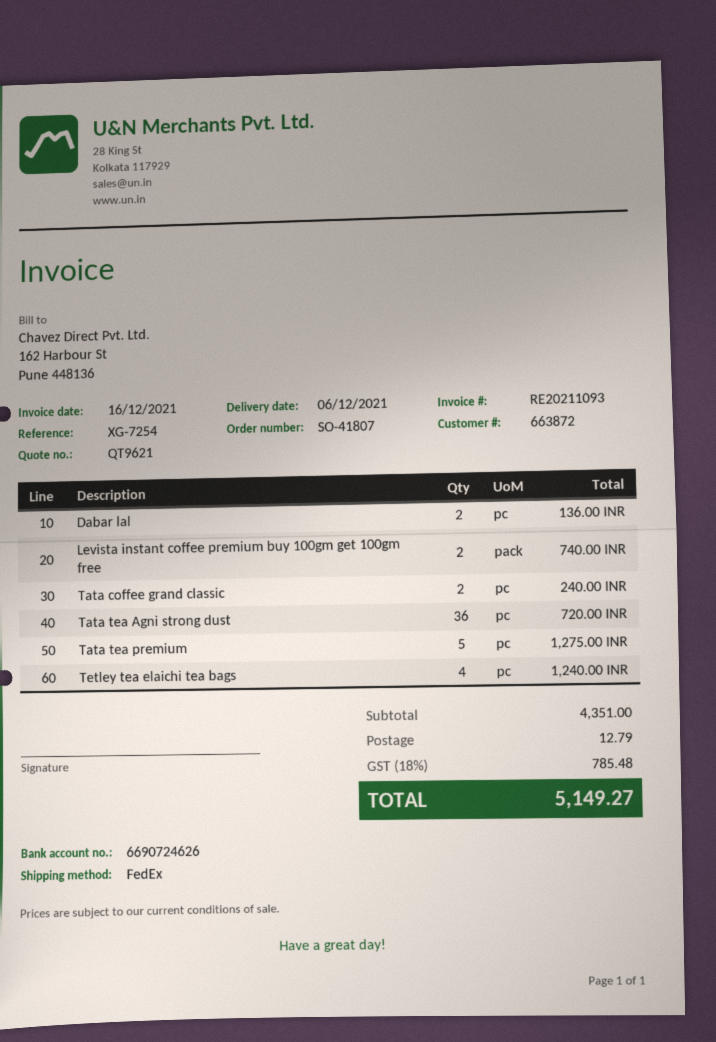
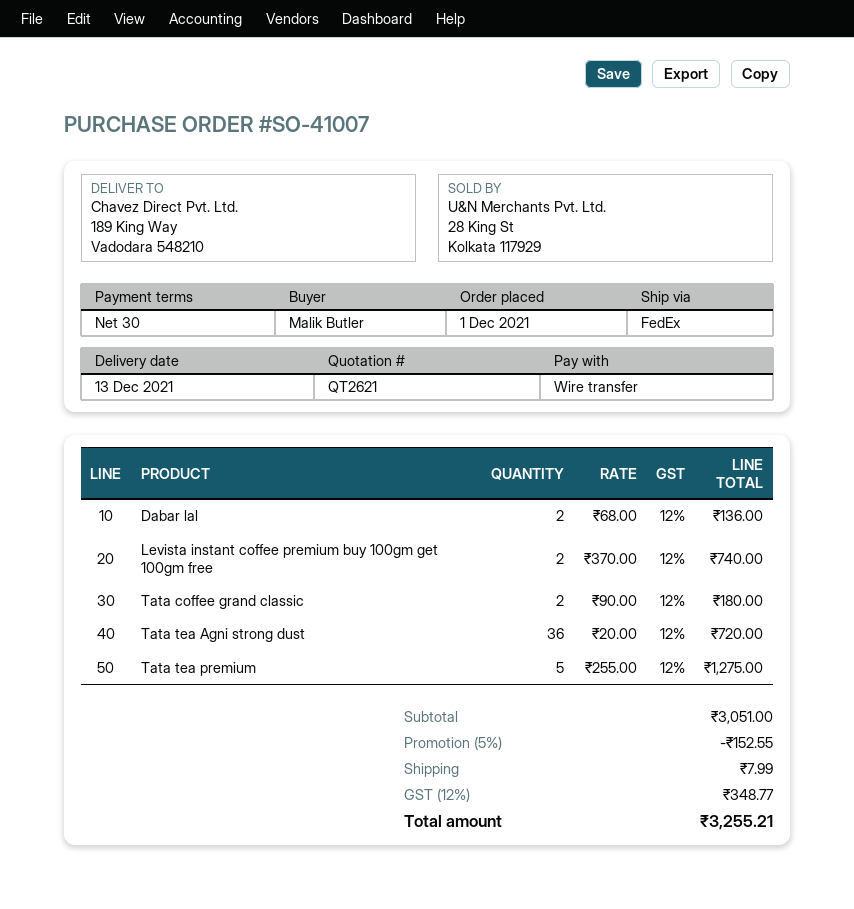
quote number: QT9621 -> QT2621
order number: SO-41807 -> SO-41007
delivery date: 2021-12-06 -> 2021-12-13
Tata coffee grand classic: 2 for 240.00 -> 2 for 180.00
Tetley tea elaichi tea bags: 4 for 1240.00 -> none
subtotal: 4351.00 -> 3051.00
discount: none -> 5% = 152.55
shipping: 12.79 -> 7.99
tax: 18% = 785.48 -> 12% = 348.77
total: 5149.27 -> 3255.21

